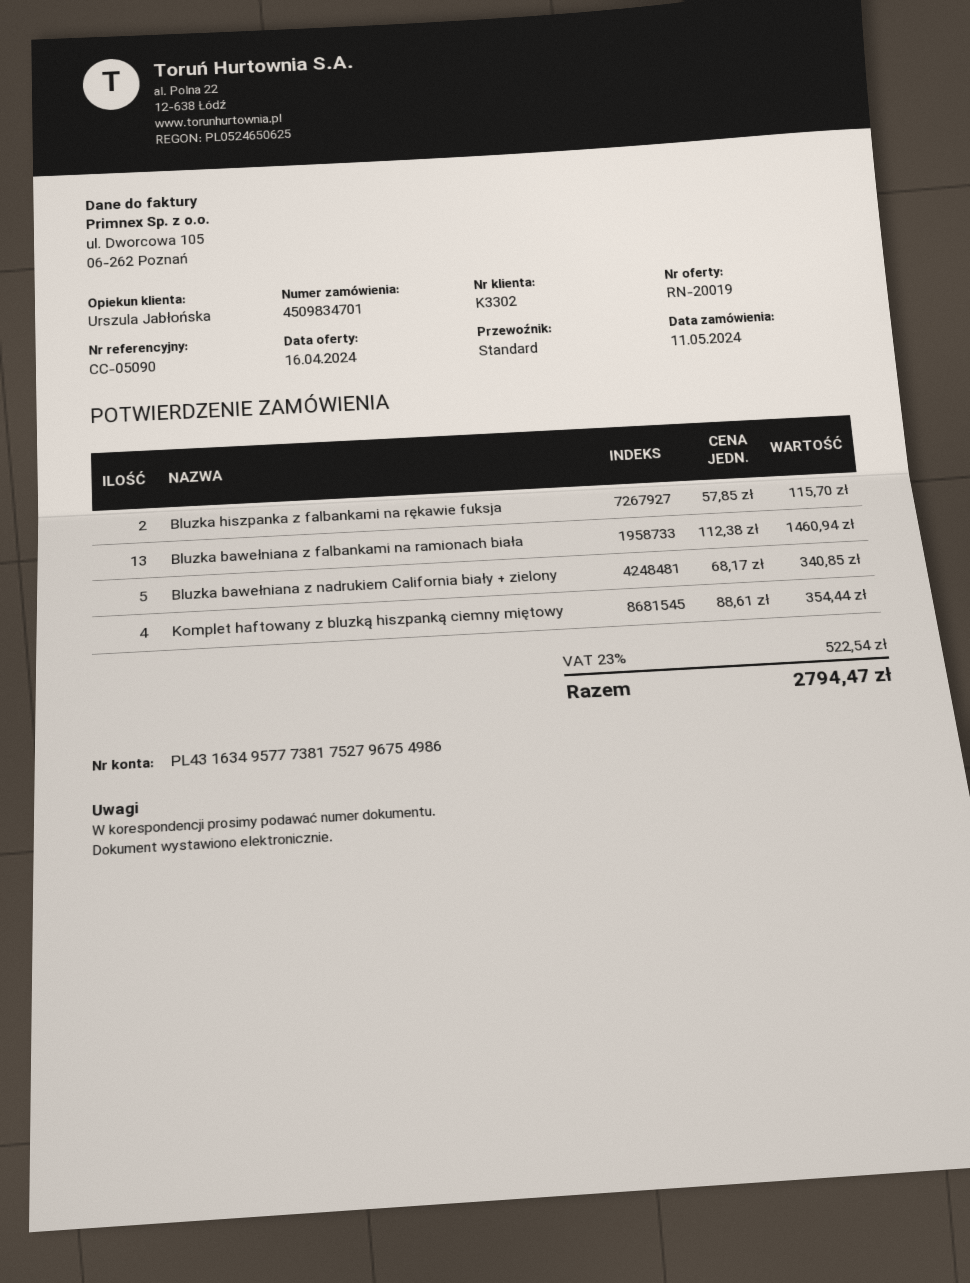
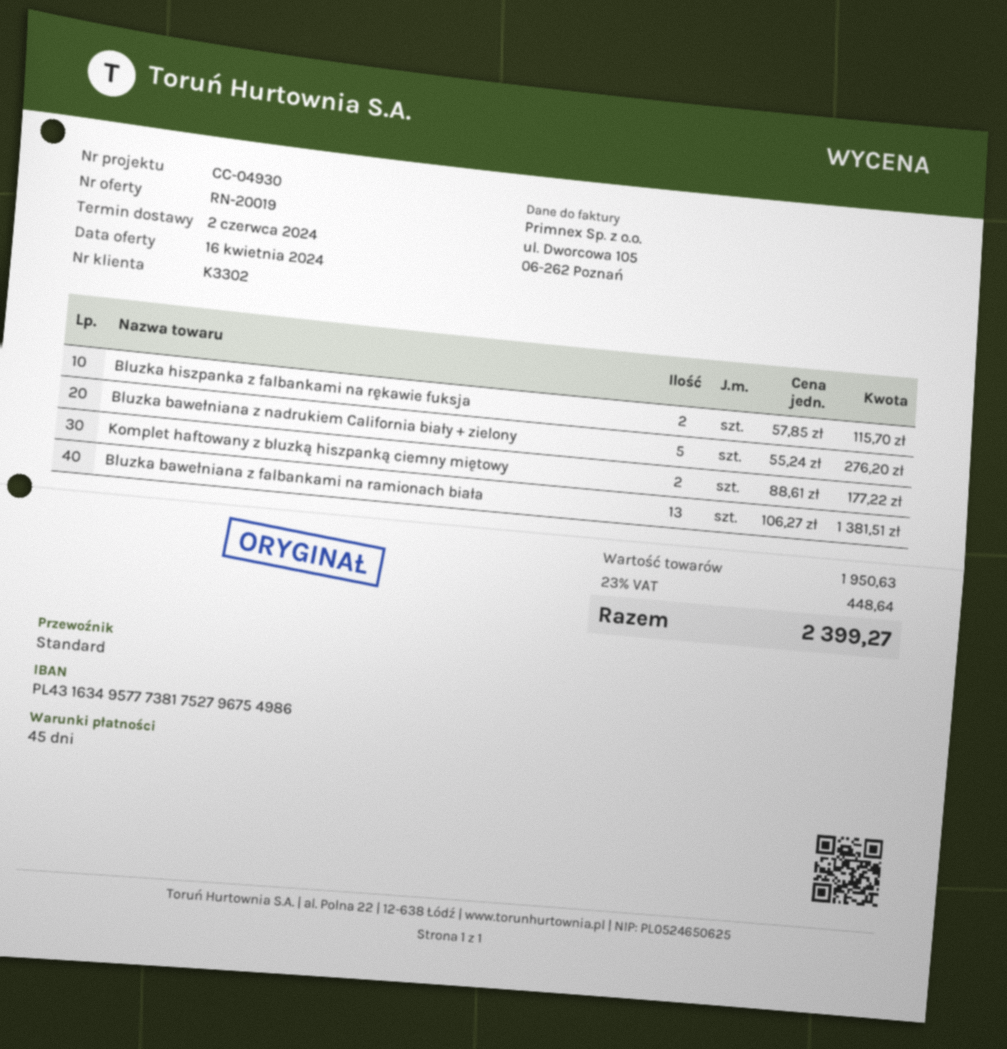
reference: CC-05090 -> CC-04930
Bluzka bawełniana z falbankami na ramionach biała: 13 x 112.38 = 1460.94 -> 13 x 106.27 = 1381.51
Bluzka bawełniana z nadrukiem California biały + zielony: 5 x 68.17 = 340.85 -> 5 x 55.24 = 276.20
Komplet haftowany z bluzką hiszpanką ciemny miętowy: 4 x 88.61 = 354.44 -> 2 x 88.61 = 177.22
tax: 23% = 522.54 -> 23% = 448.64
total: 2794.47 -> 2399.27

